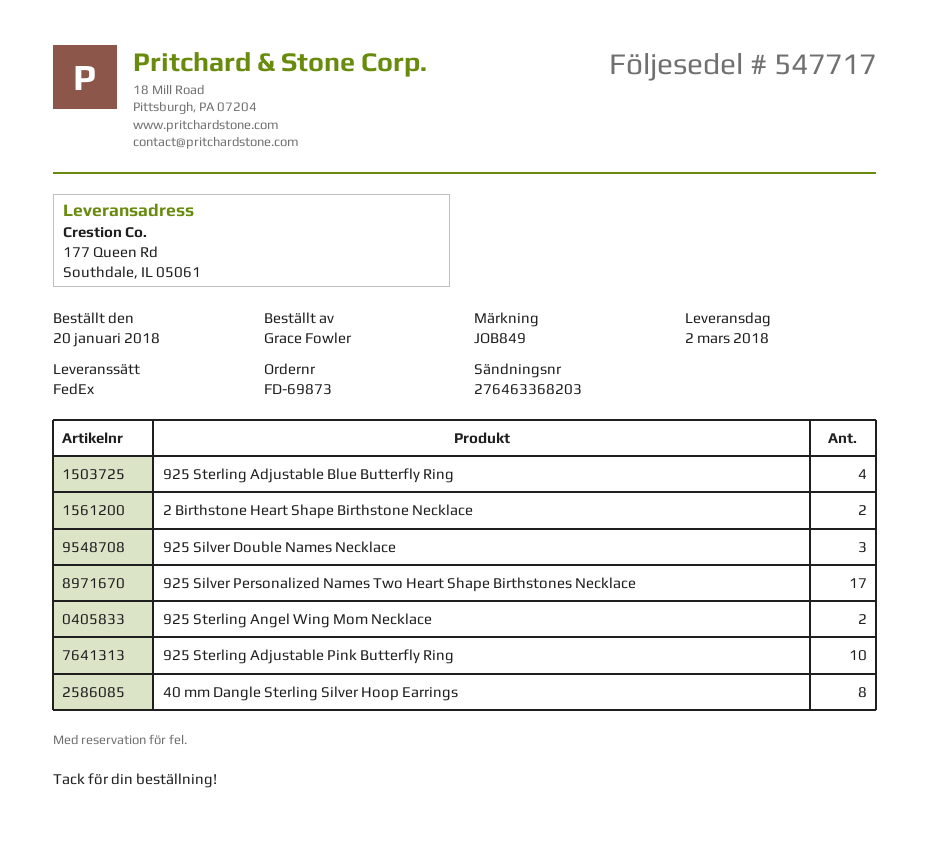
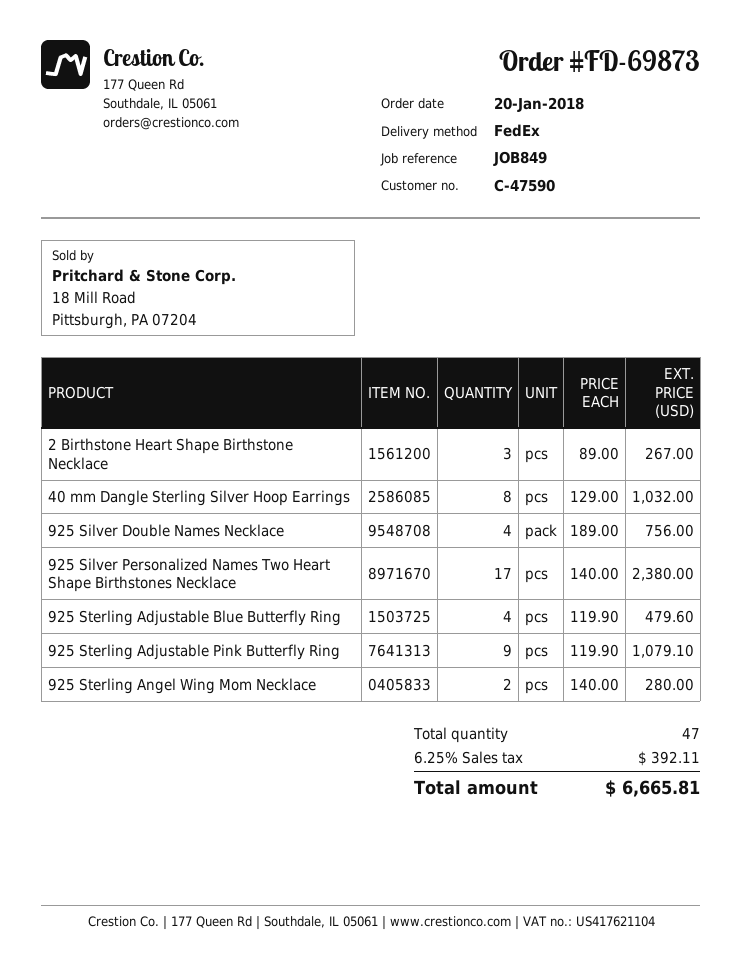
2 Birthstone Heart Shape Birthstone Necklace: 2 -> 3
925 Silver Double Names Necklace: 3 -> 4
925 Sterling Adjustable Pink Butterfly Ring: 10 -> 9

